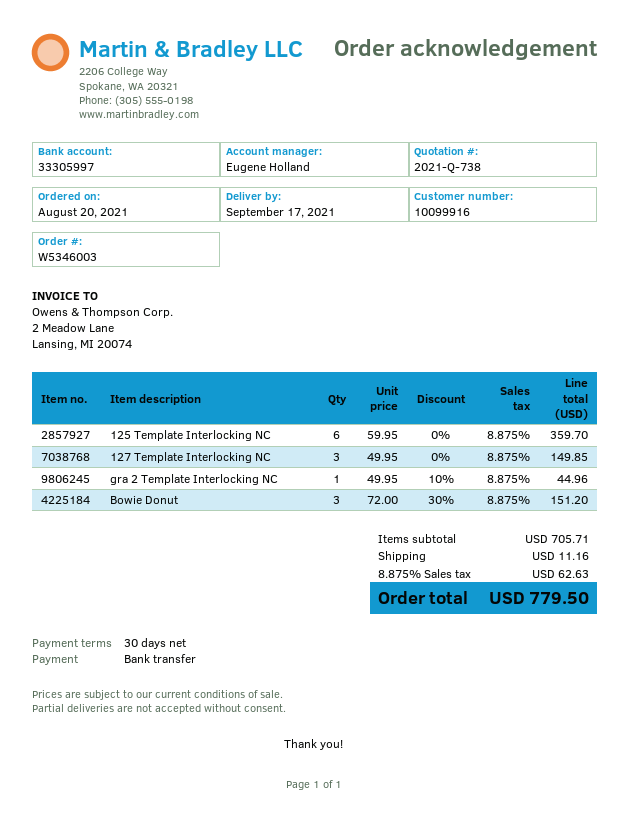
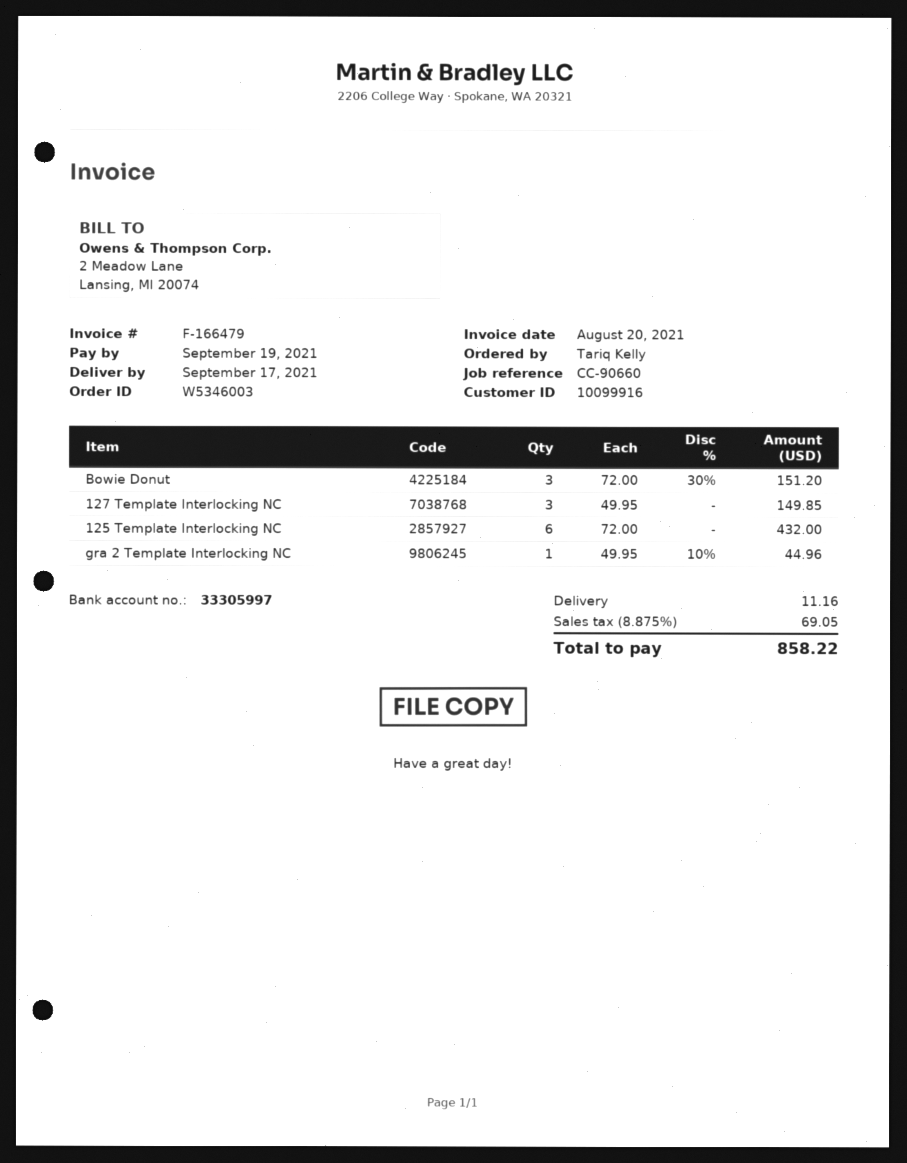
125 Template Interlocking NC: 6 x 59.95 = 359.70 -> 6 x 72.00 = 432.00
tax: 8.875% = 62.63 -> 8.875% = 69.05
total: 779.50 -> 858.22

